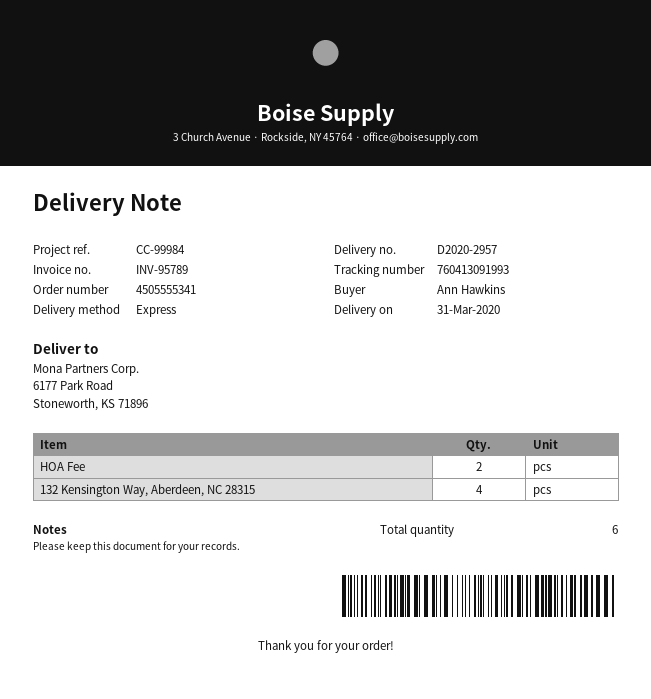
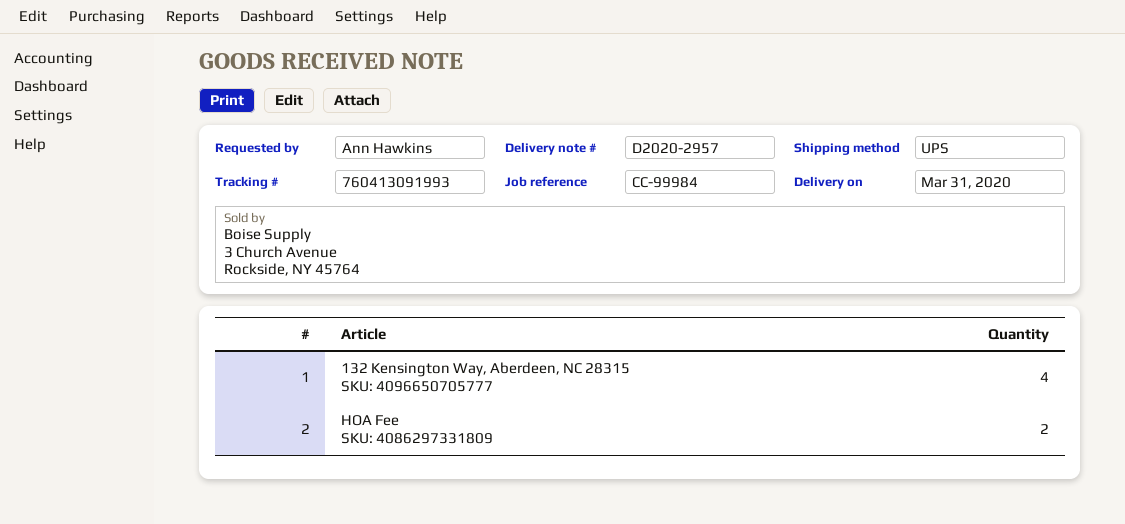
shipping method: express -> UPS

